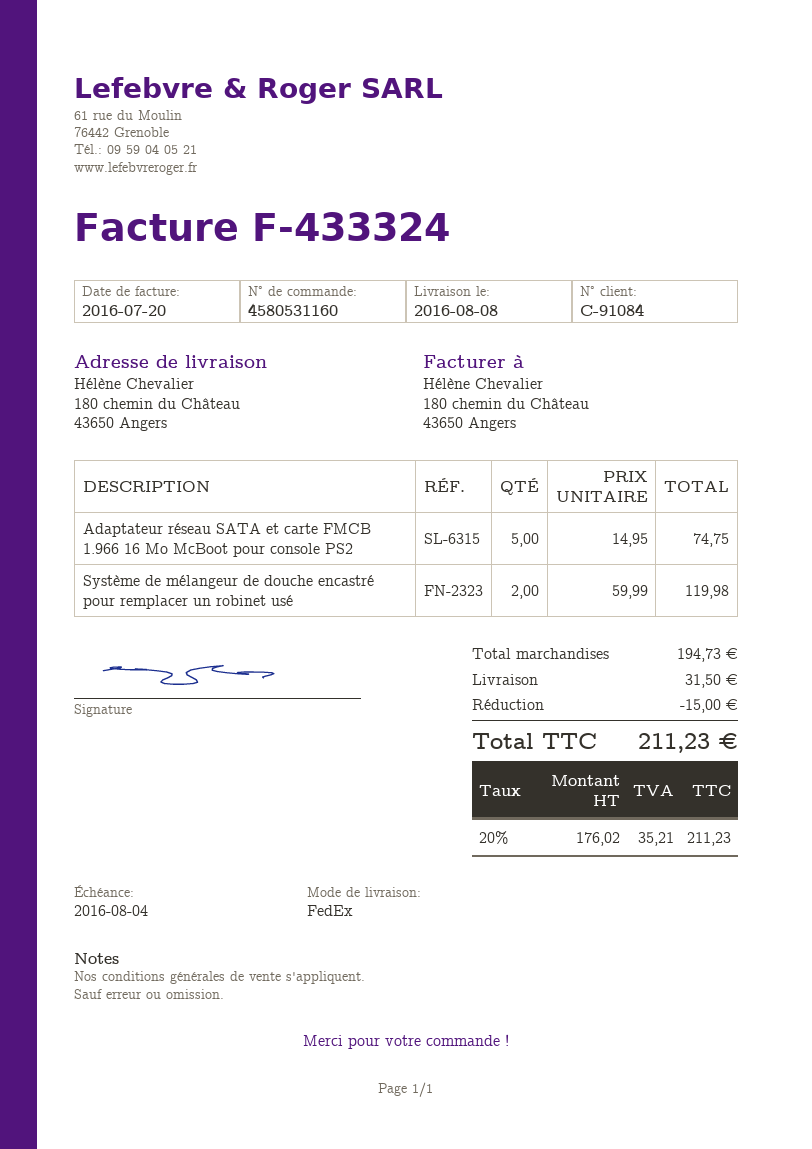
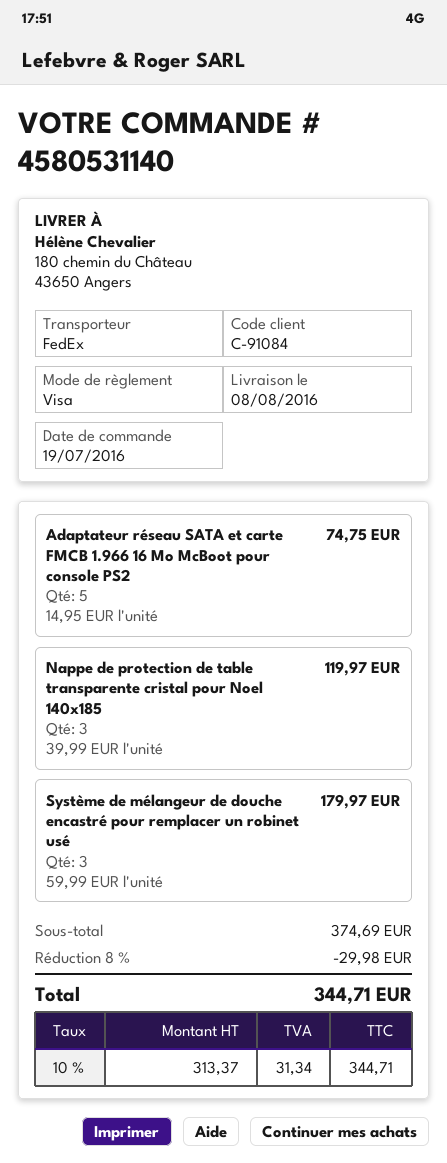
order number: 4580531160 -> 4580531140
Système de mélangeur de douche encastré pour remplacer un robinet usé: 2 x 59.99 = 119.98 -> 3 x 59.99 = 179.97
Nappe de protection de table transparente cristal pour Noel 140x185: none -> 3 x 39.99 = 119.97
subtotal: 194.73 -> 374.69
discount: 15.00 -> 29.98
shipping: 31.50 -> none
net: 176.02 -> 313.37
tax: 20% = 35.21 -> 10% = 31.34
total: 211.23 -> 344.71

